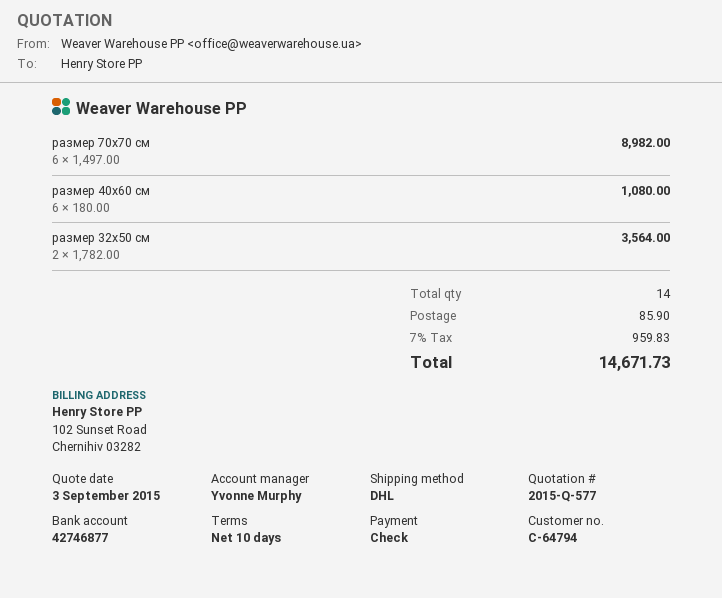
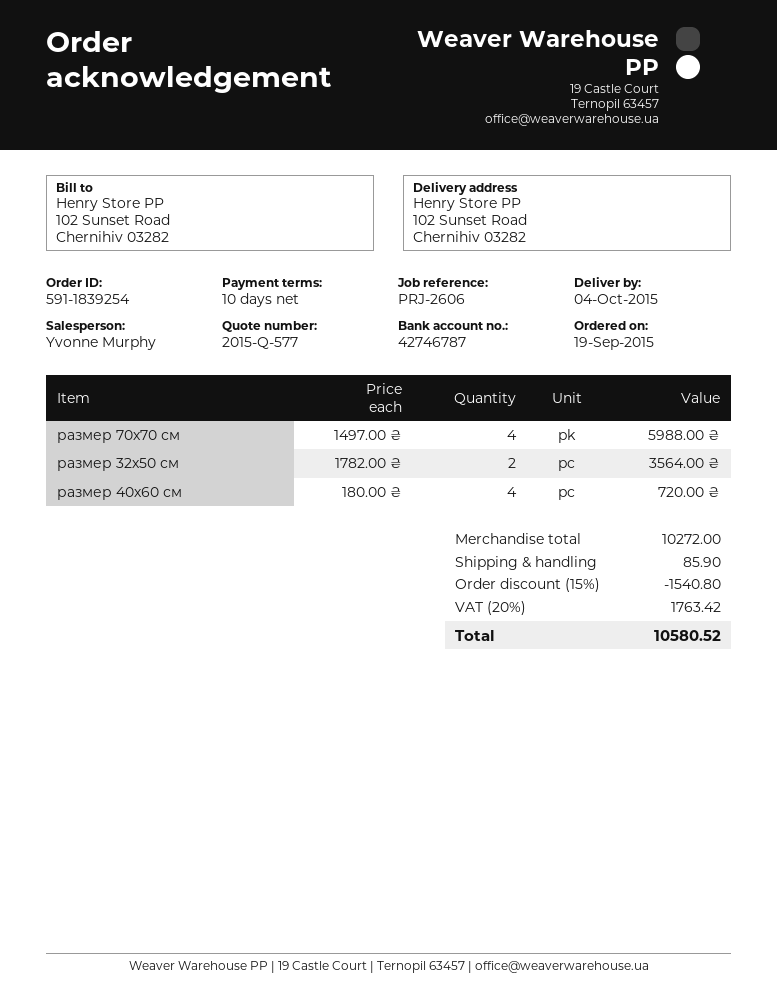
bank account: 42746877 -> 42746787
размер 70х70 см: 6 x 1497.00 = 8982.00 -> 4 x 1497.00 = 5988.00
размер 40х60 см: 6 x 180.00 = 1080.00 -> 4 x 180.00 = 720.00
discount: none -> 15% = 1540.80
tax: 7% = 959.83 -> 20% = 1763.42
total: 14671.73 -> 10580.52

